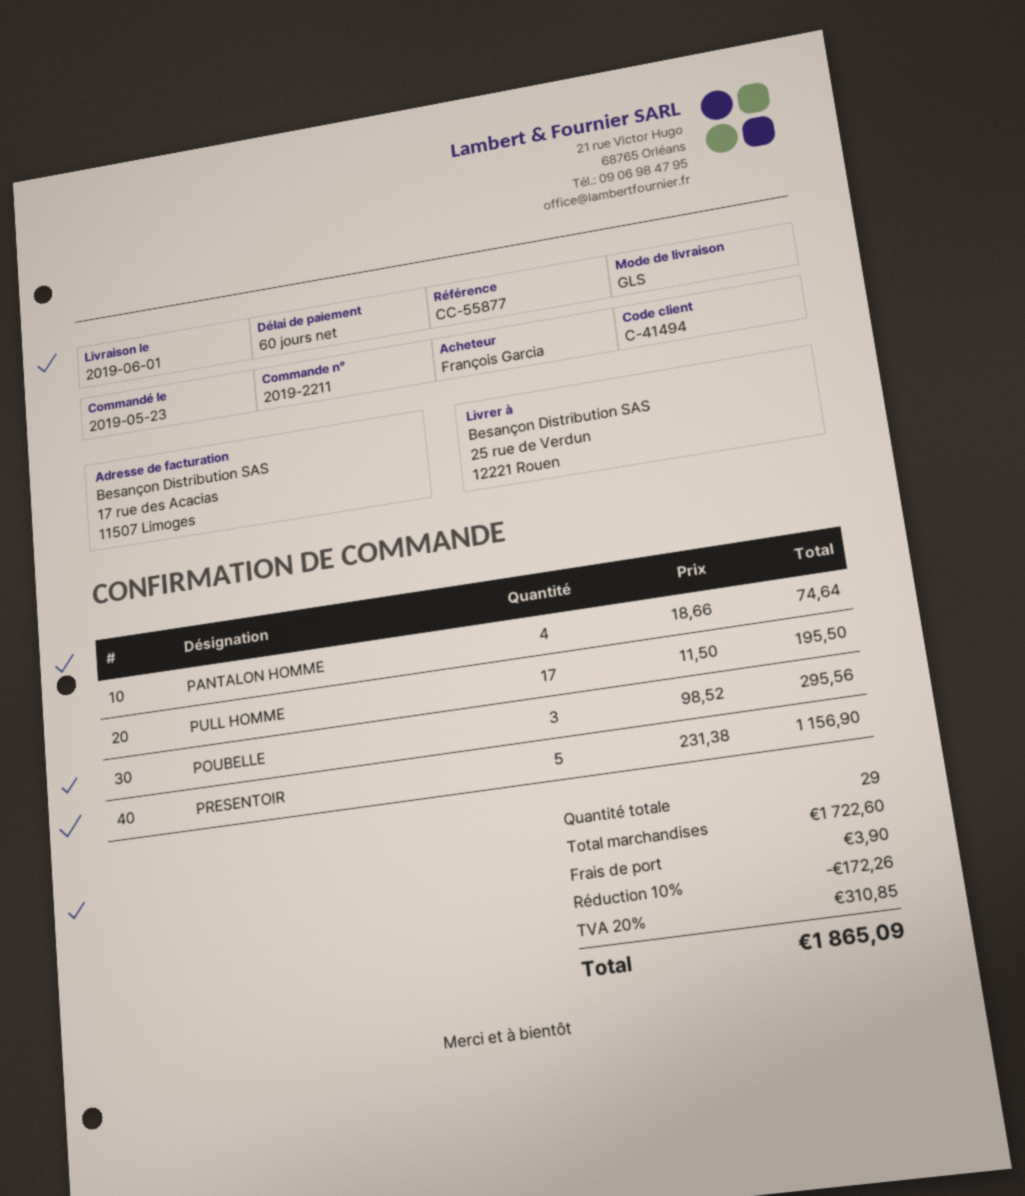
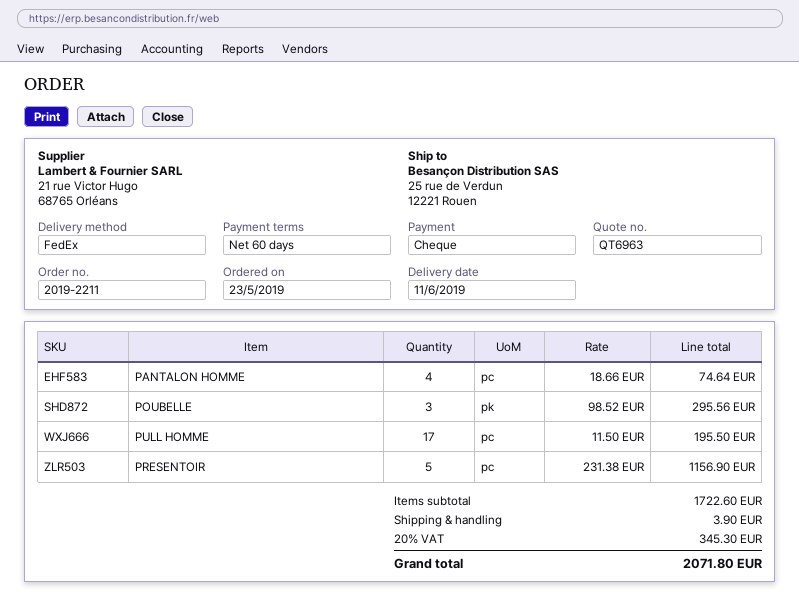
delivery date: 2019-06-01 -> 2019-06-11
shipping method: GLS -> FedEx
discount: 10% = 172.26 -> none
tax: 20% = 310.85 -> 20% = 345.30
total: 1865.09 -> 2071.80

